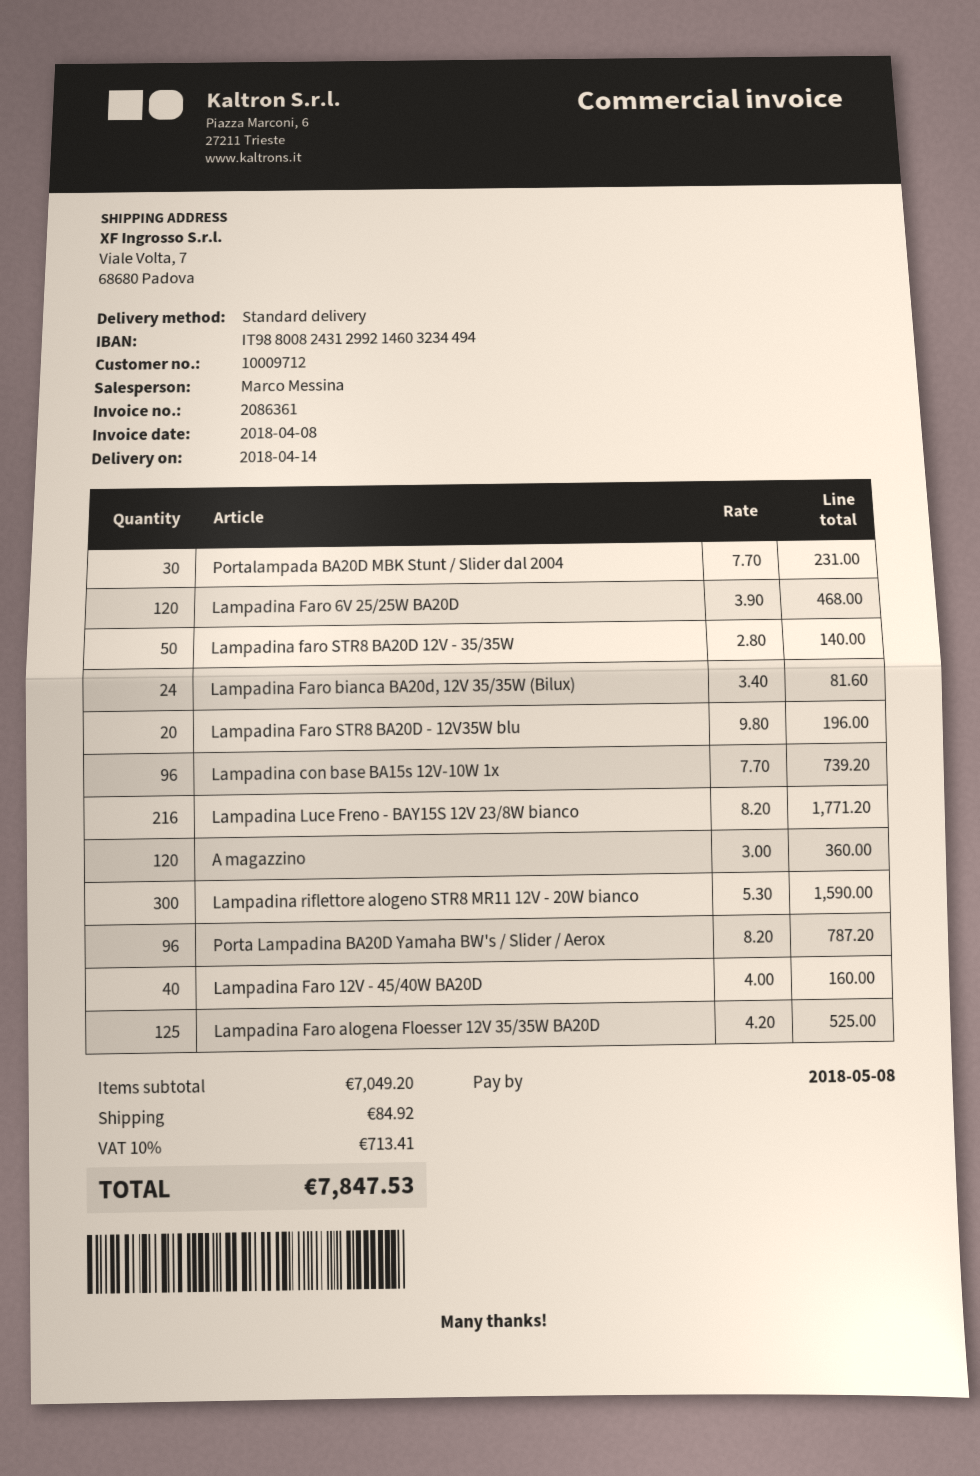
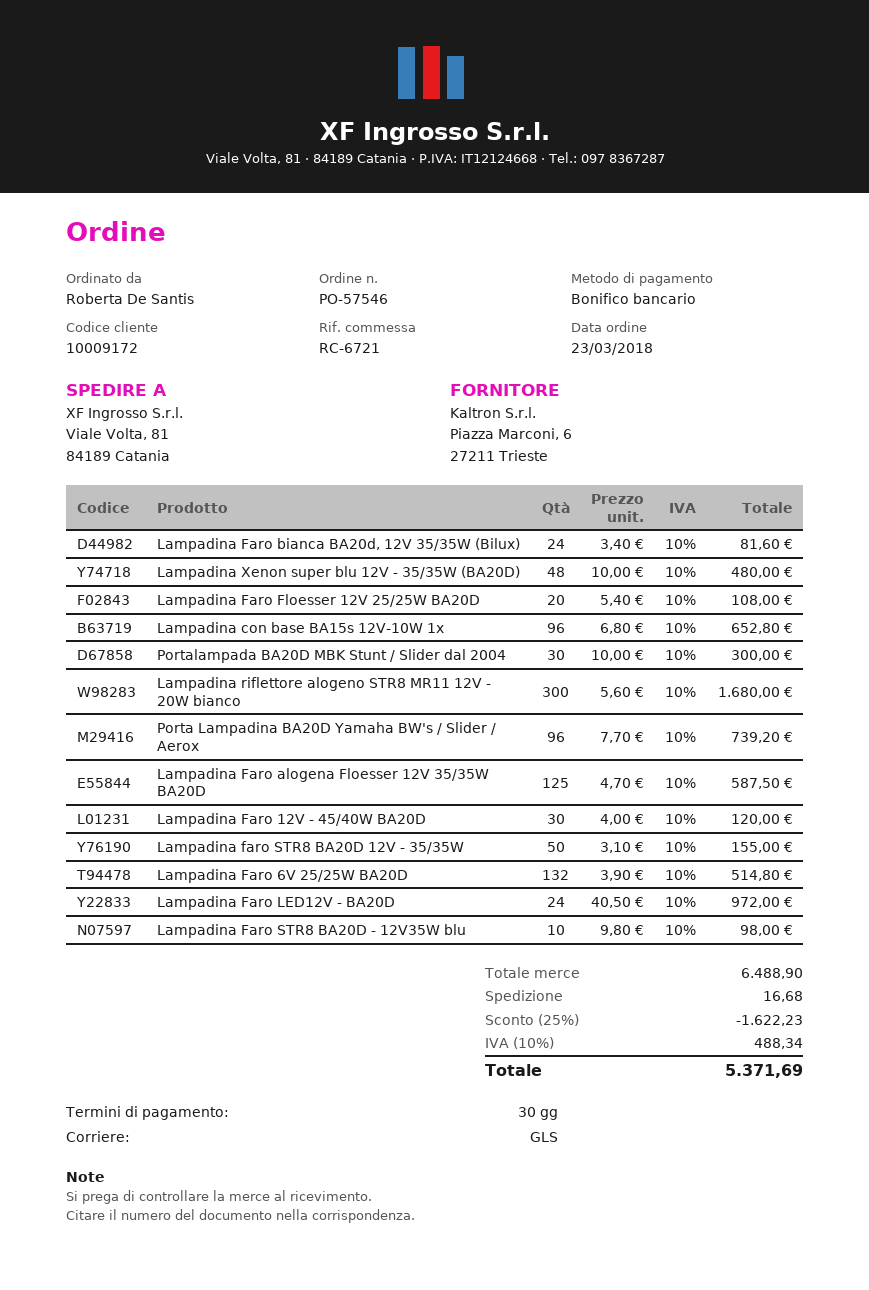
customer number: 10009712 -> 10009172
shipping method: standard -> GLS
ship to: Viale Volta, 7, 68680 Padova -> Viale Volta, 81, 84189 Catania
Portalampada BA20D MBK Stunt / Slider dal 2004: 30 x 7.70 = 231.00 -> 30 x 10.00 = 300.00
Lampadina Faro 6V 25/25W BA20D: 120 x 3.90 = 468.00 -> 132 x 3.90 = 514.80
Lampadina faro STR8 BA20D 12V - 35/35W: 50 x 2.80 = 140.00 -> 50 x 3.10 = 155.00
Lampadina Faro STR8 BA20D - 12V35W blu: 20 x 9.80 = 196.00 -> 10 x 9.80 = 98.00
Lampadina con base BA15s 12V-10W 1x: 96 x 7.70 = 739.20 -> 96 x 6.80 = 652.80
Lampadina Luce Freno - BAY15S 12V 23/8W bianco: 216 x 8.20 = 1771.20 -> none
A magazzino: 120 x 3.00 = 360.00 -> none
Lampadina riflettore alogeno STR8 MR11 12V - 20W bianco: 300 x 5.30 = 1590.00 -> 300 x 5.60 = 1680.00
Porta Lampadina BA20D Yamaha BW's / Slider / Aerox: 96 x 8.20 = 787.20 -> 96 x 7.70 = 739.20
Lampadina Faro 12V - 45/40W BA20D: 40 x 4.00 = 160.00 -> 30 x 4.00 = 120.00
Lampadina Faro alogena Floesser 12V 35/35W BA20D: 125 x 4.20 = 525.00 -> 125 x 4.70 = 587.50
Lampadina Xenon super blu 12V - 35/35W (BA20D): none -> 48 x 10.00 = 480.00
Lampadina Faro Floesser 12V 25/25W BA20D: none -> 20 x 5.40 = 108.00
Lampadina Faro LED12V - BA20D: none -> 24 x 40.50 = 972.00
subtotal: 7049.20 -> 6488.90
discount: none -> 25% = 1622.23
shipping: 84.92 -> 16.68
tax: 10% = 713.41 -> 10% = 488.34
total: 7847.53 -> 5371.69

